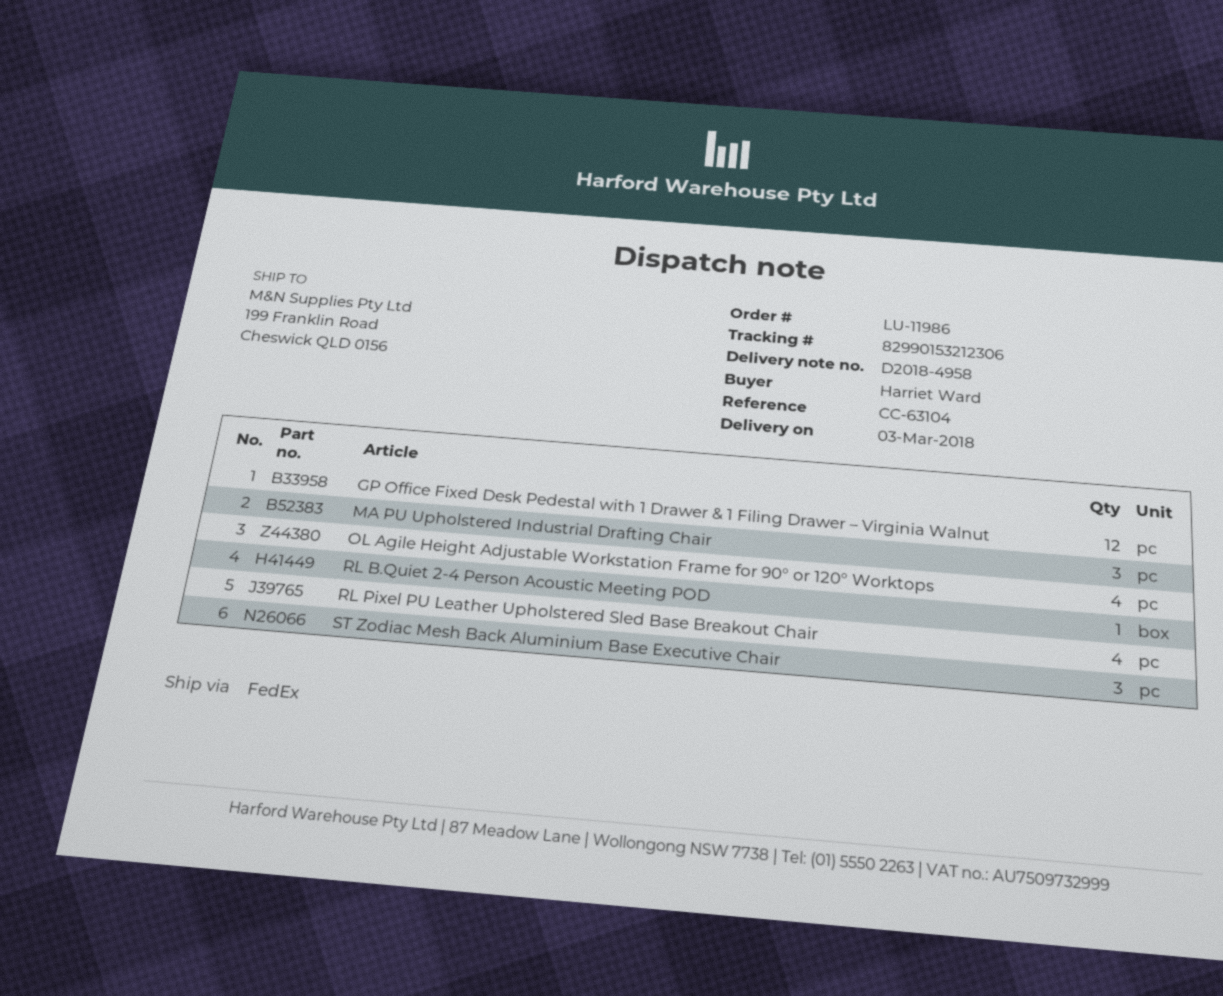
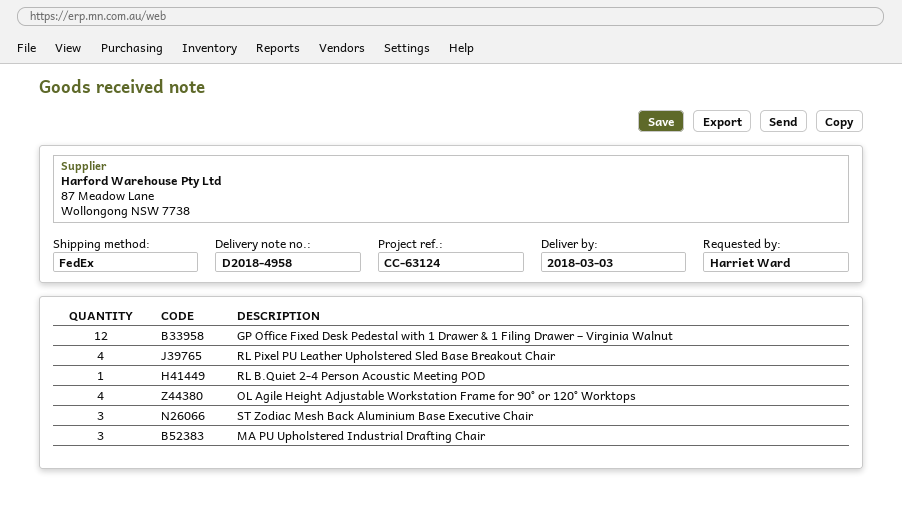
reference: CC-63104 -> CC-63124

